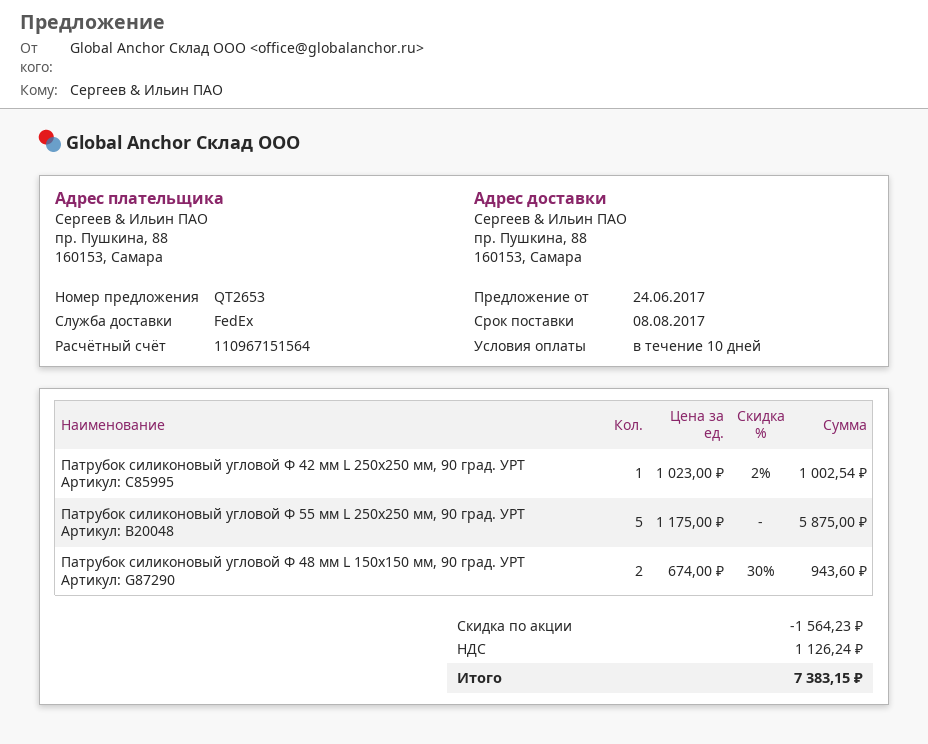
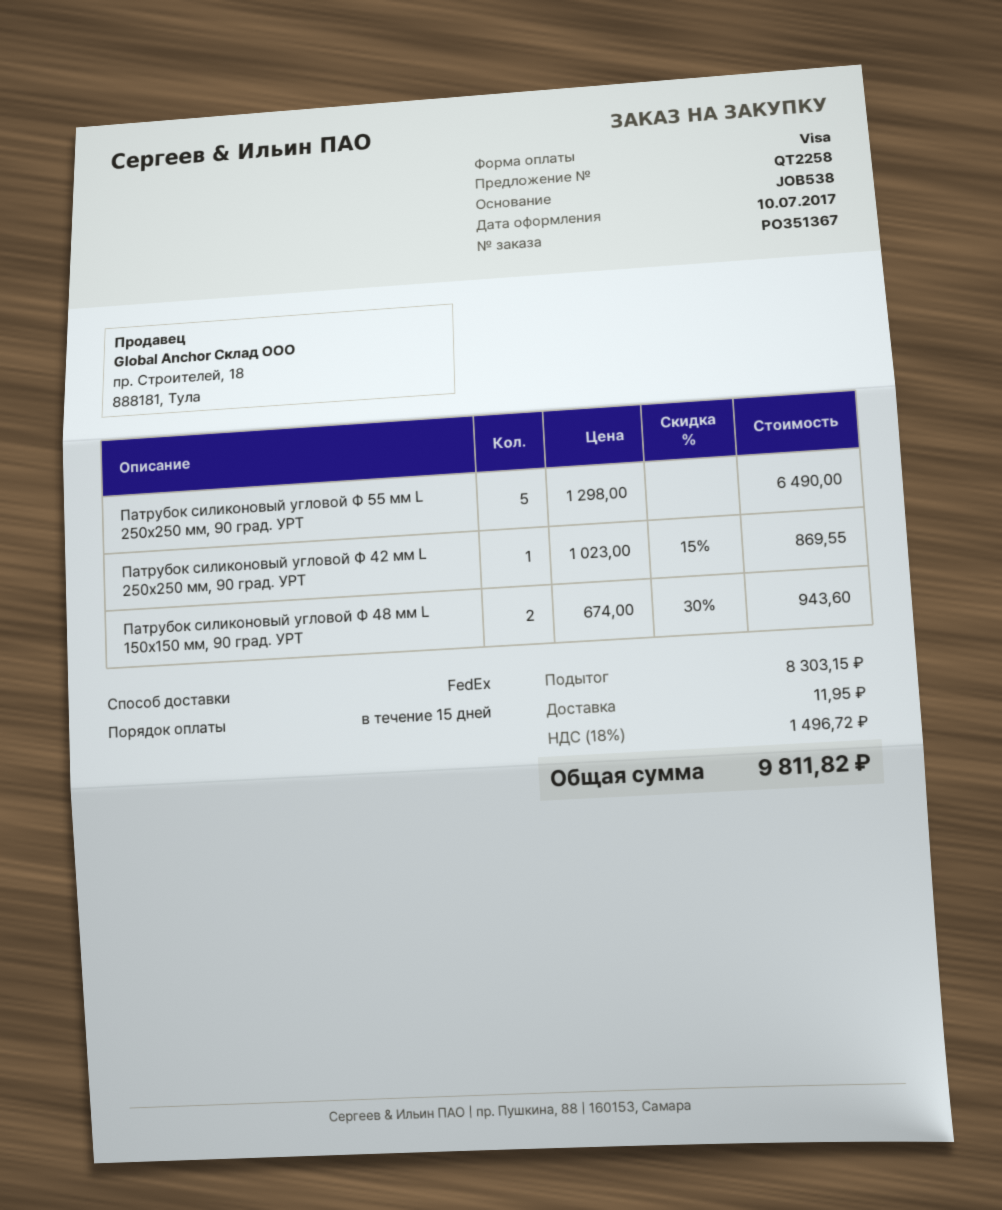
quote number: QT2653 -> QT2258
payment terms: 10 days -> 15 days
Патрубок силиконовый угловой Ф 42 мм L 250х250 мм, 90 град. УРТ: 1 x 1023.00 - 2% = 1002.54 -> 1 x 1023.00 - 15% = 869.55
Патрубок силиконовый угловой Ф 55 мм L 250х250 мм, 90 град. УРТ: 5 x 1175.00 = 5875.00 -> 5 x 1298.00 = 6490.00
discount: 1564.23 -> none
shipping: none -> 11.95
tax: 1126.24 -> 1496.72
total: 7383.15 -> 9811.82

